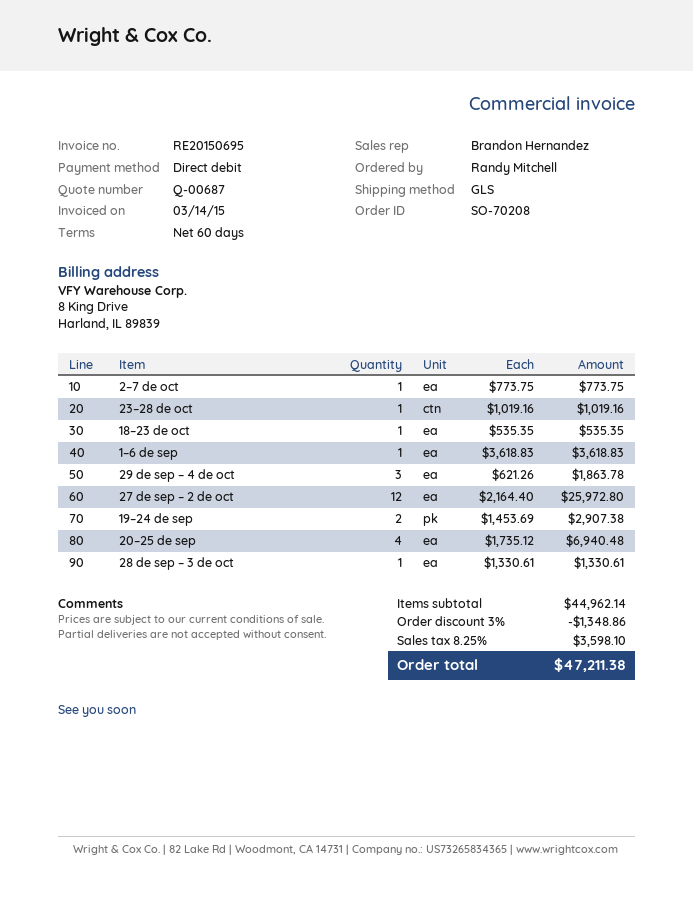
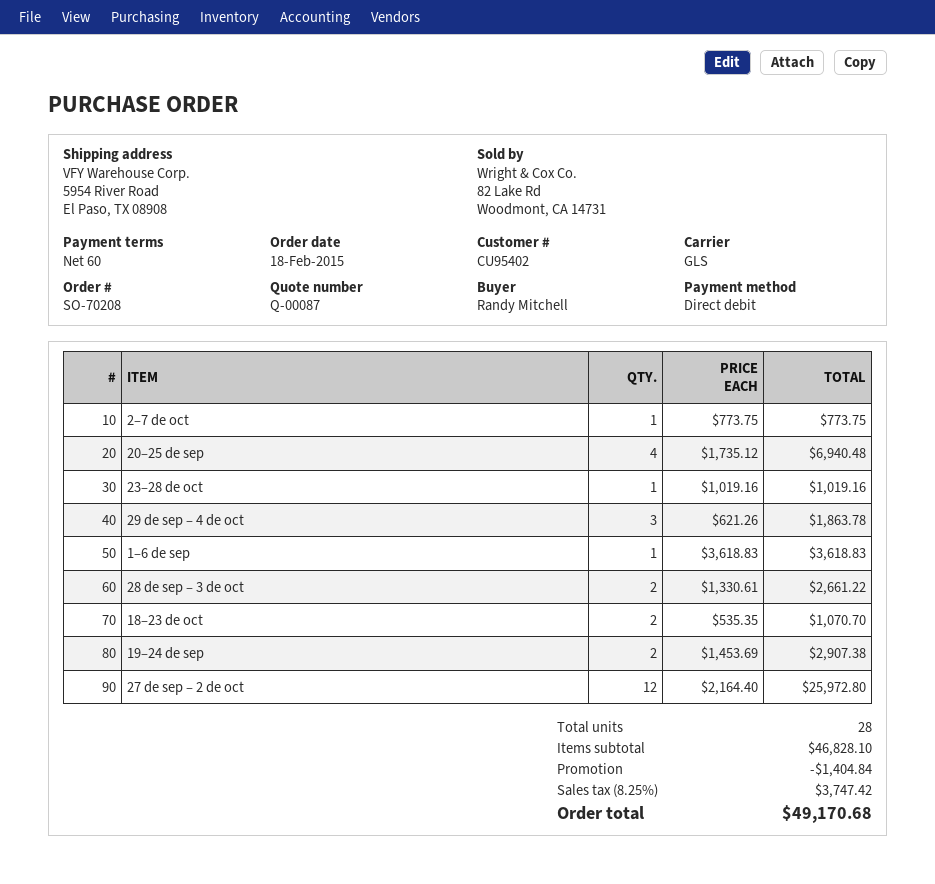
quote number: Q-00687 -> Q-00087
18–23 de oct: 1 x 535.35 = 535.35 -> 2 x 535.35 = 1070.70
28 de sep – 3 de oct: 1 x 1330.61 = 1330.61 -> 2 x 1330.61 = 2661.22
subtotal: 44962.14 -> 46828.10
discount: 1348.86 -> 1404.84
tax: 8.25% = 3598.10 -> 8.25% = 3747.42
total: 47211.38 -> 49170.68

